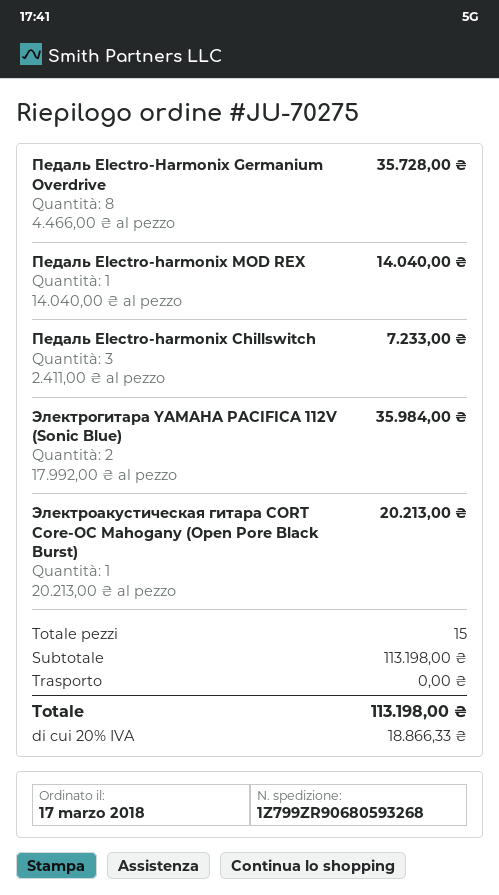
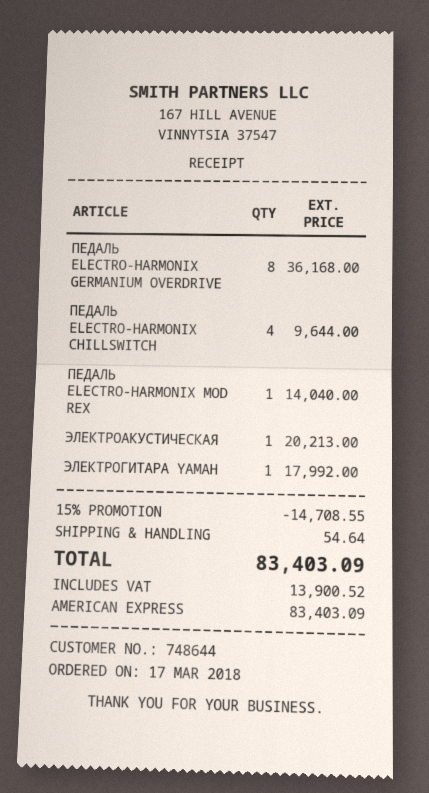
Педаль Electro-Harmonix Germanium Overdrive: 8 for 35728.00 -> 8 for 36168.00
Педаль Electro-harmonix Chillswitch: 3 for 7233.00 -> 4 for 9644.00
Электрогитара YAMAHA PACIFICA 112V (Sonic Blue): 2 for 35984.00 -> 1 for 17992.00
discount: none -> 15% = 14708.55
shipping: 0.00 -> 54.64
tax: 18866.33 -> 13900.52
total: 113198.00 -> 83403.09

